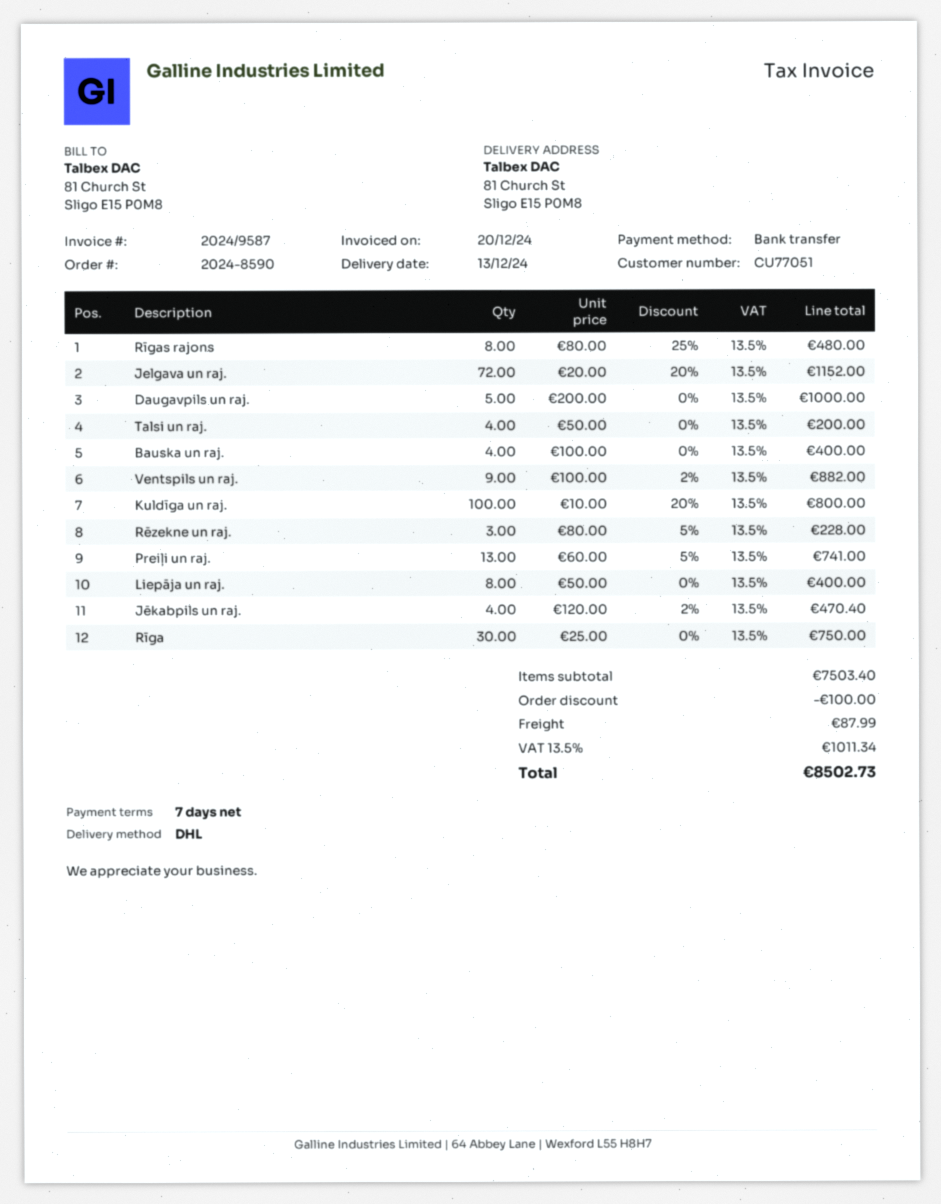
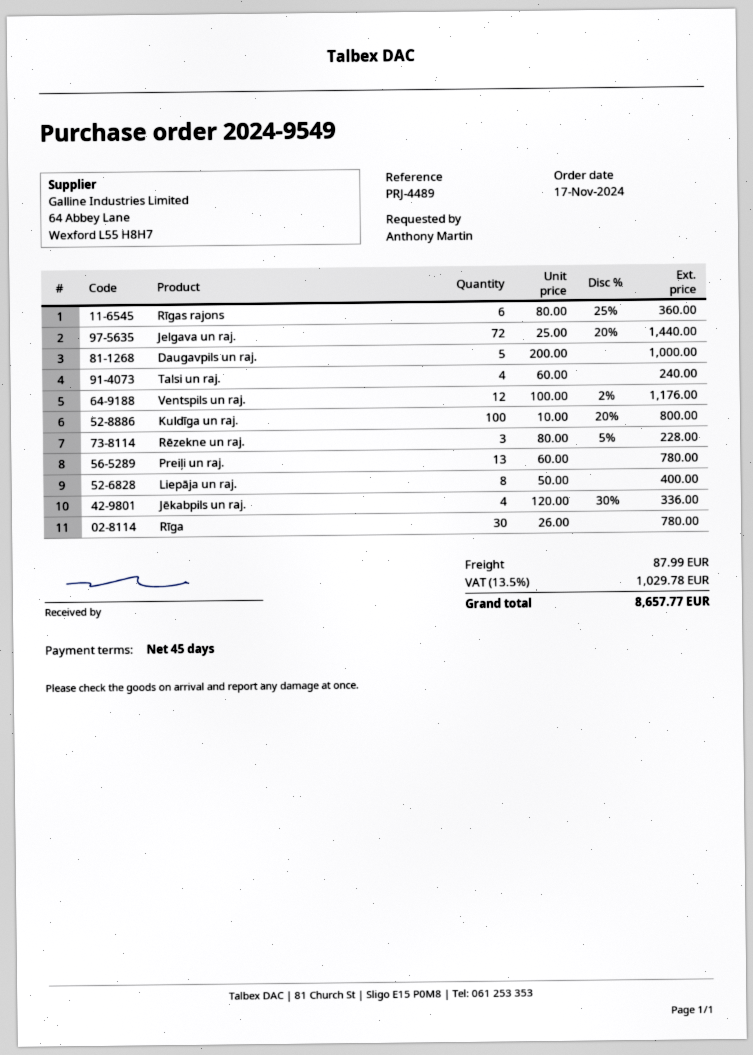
order number: 2024-8590 -> 2024-9549
payment terms: 7 days -> 45 days
Rīgas rajons: 8 x 80.00 - 25% = 480.00 -> 6 x 80.00 - 25% = 360.00
Jelgava un raj.: 72 x 20.00 - 20% = 1152.00 -> 72 x 25.00 - 20% = 1440.00
Talsi un raj.: 4 x 50.00 = 200.00 -> 4 x 60.00 = 240.00
Bauska un raj.: 4 x 100.00 = 400.00 -> none
Ventspils un raj.: 9 x 100.00 - 2% = 882.00 -> 12 x 100.00 - 2% = 1176.00
Preiļi un raj.: 13 x 60.00 - 5% = 741.00 -> 13 x 60.00 = 780.00
Jēkabpils un raj.: 4 x 120.00 - 2% = 470.40 -> 4 x 120.00 - 30% = 336.00
Rīga: 30 x 25.00 = 750.00 -> 30 x 26.00 = 780.00
discount: 100.00 -> none
tax: 13.5% = 1011.34 -> 13.5% = 1029.78
total: 8502.73 -> 8657.77

